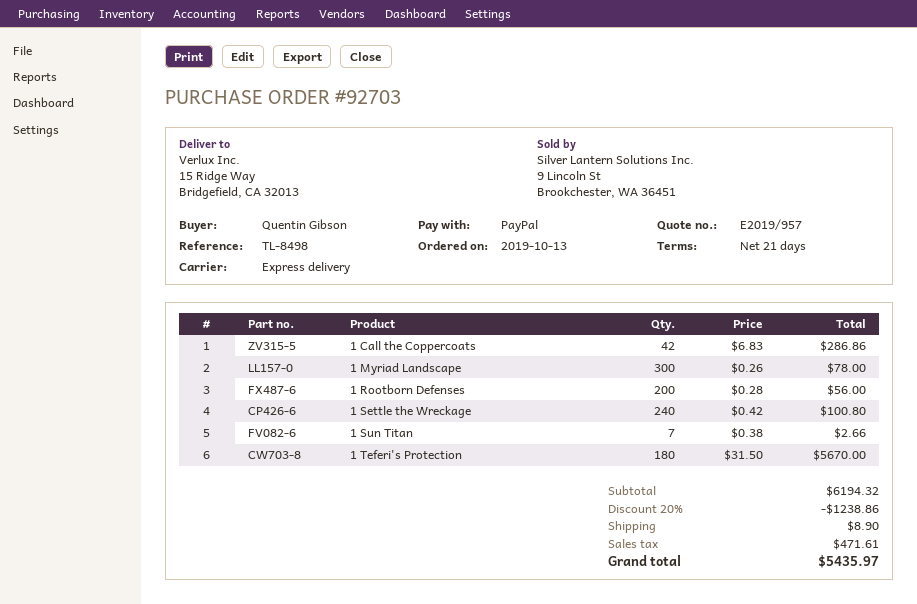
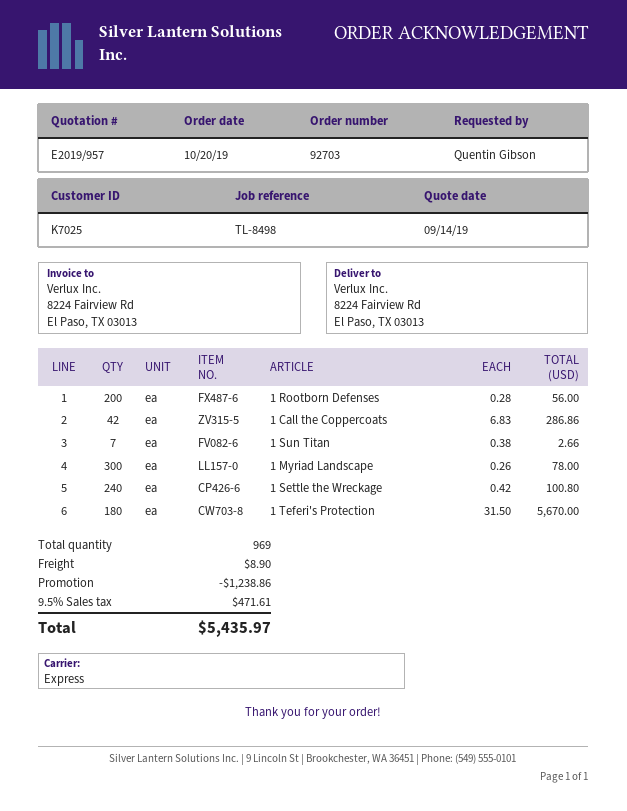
order date: 2019-10-13 -> 2019-10-20
ship to: 15 Ridge Way, Bridgefield, CA 32013 -> 8224 Fairview Rd, El Paso, TX 03013

